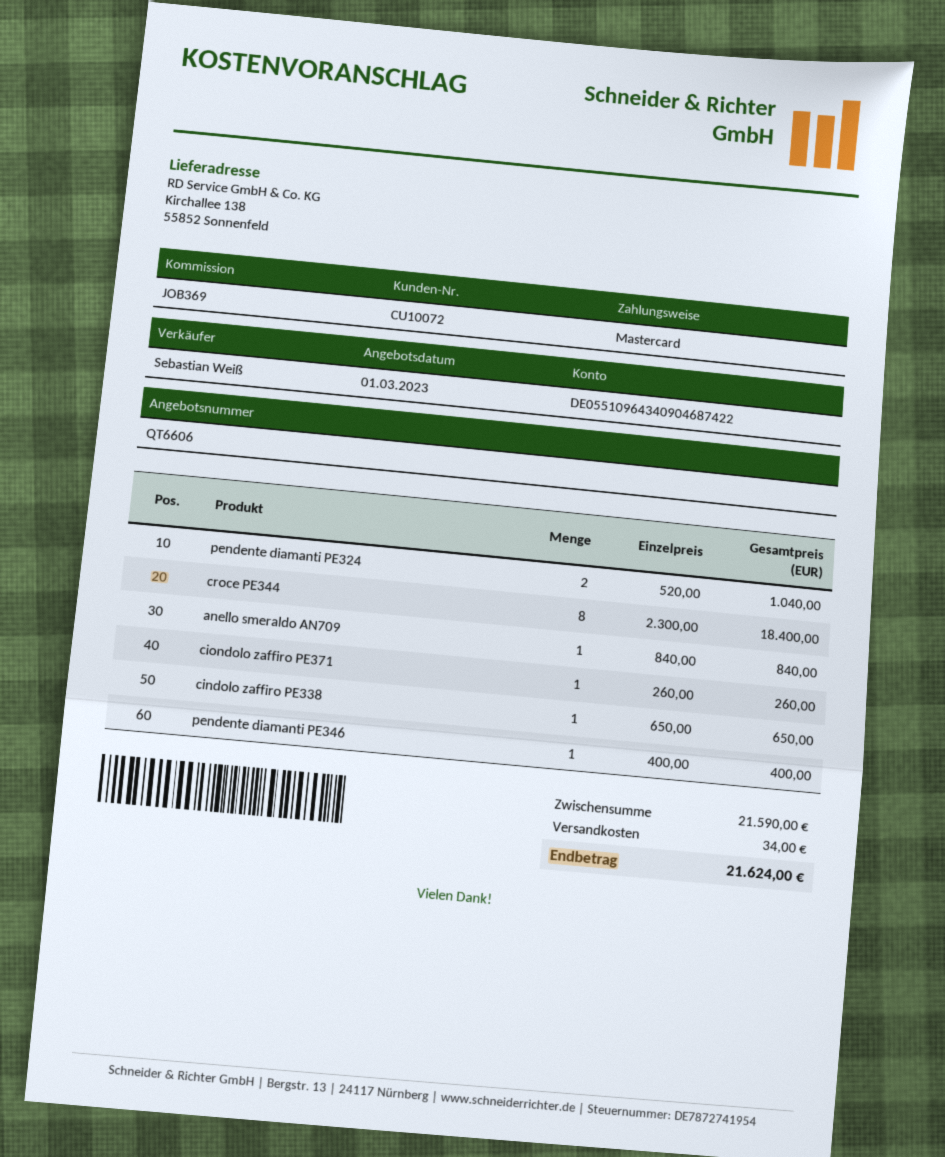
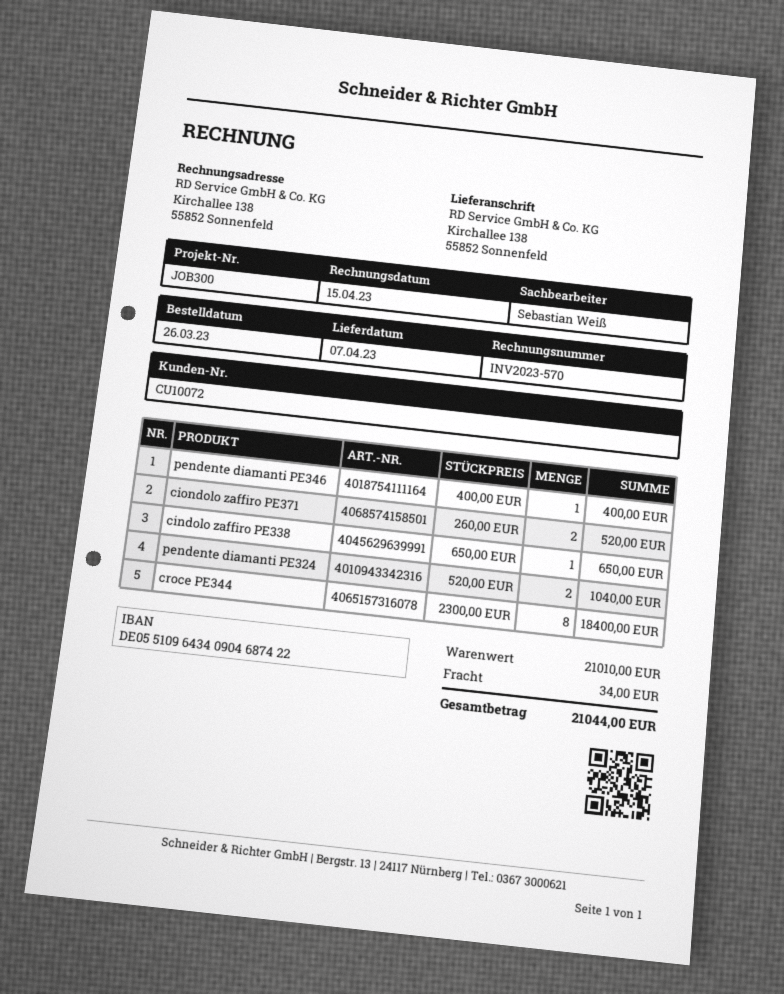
reference: JOB369 -> JOB300
anello smeraldo AN709: 1 x 840.00 = 840.00 -> none
ciondolo zaffiro PE371: 1 x 260.00 = 260.00 -> 2 x 260.00 = 520.00
subtotal: 21590.00 -> 21010.00
total: 21624.00 -> 21044.00

